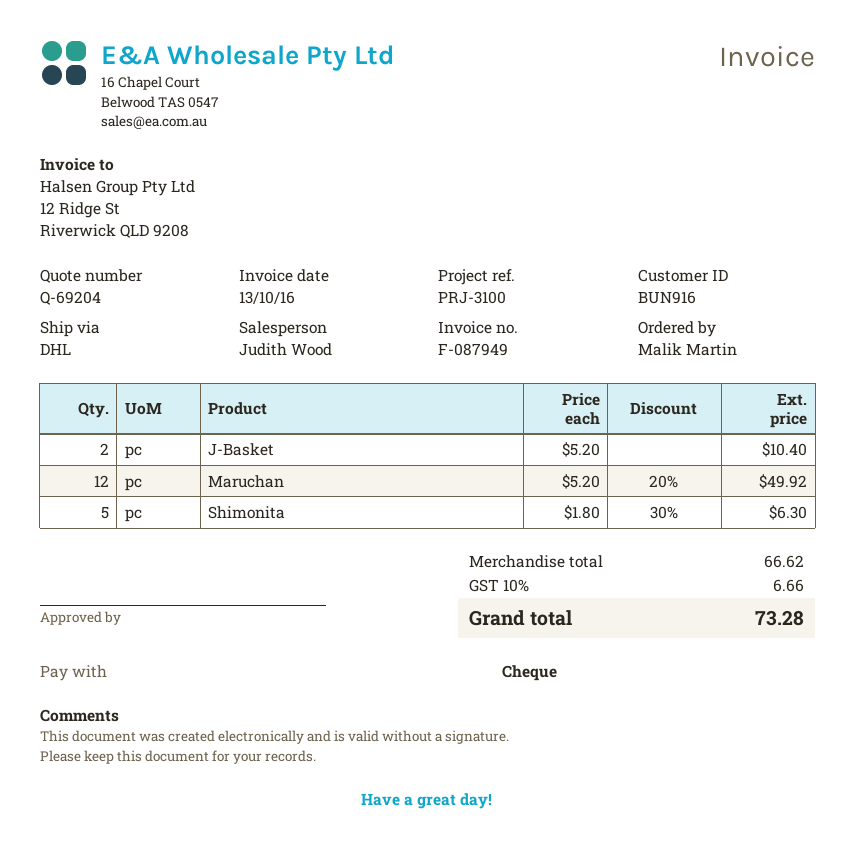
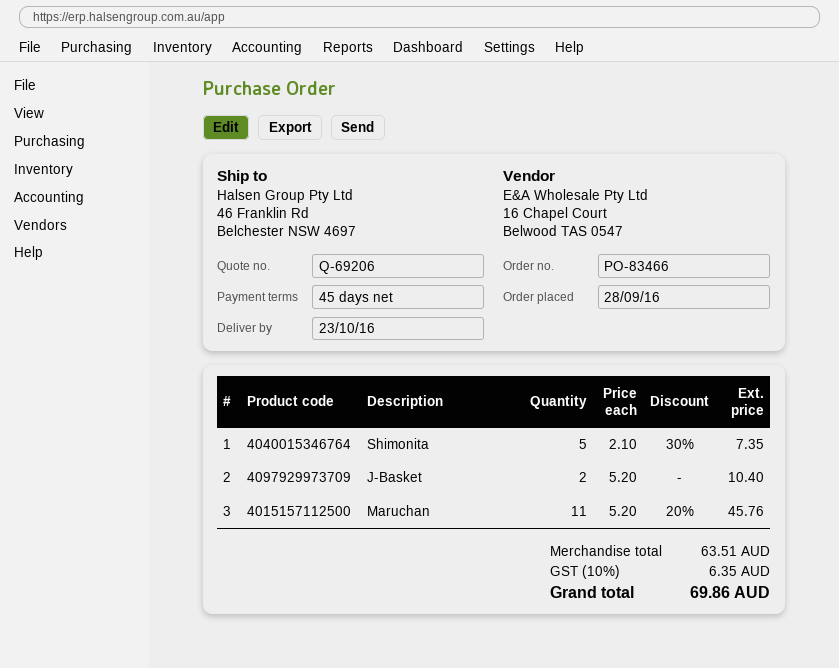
quote number: Q-69204 -> Q-69206
Maruchan: 12 x 5.20 - 20% = 49.92 -> 11 x 5.20 - 20% = 45.76
Shimonita: 5 x 1.80 - 30% = 6.30 -> 5 x 2.10 - 30% = 7.35
subtotal: 66.62 -> 63.51
tax: 10% = 6.66 -> 10% = 6.35
total: 73.28 -> 69.86

